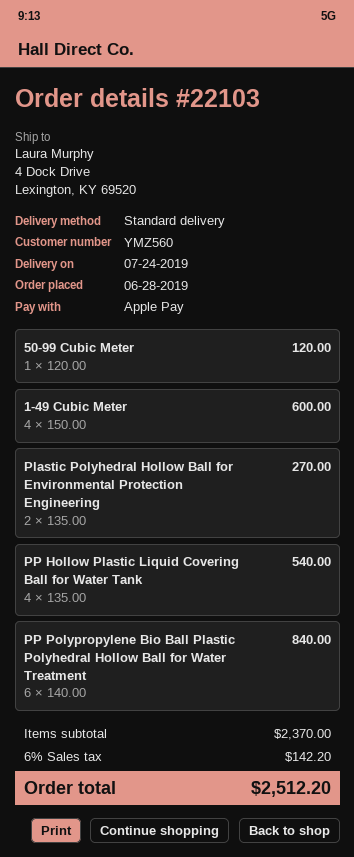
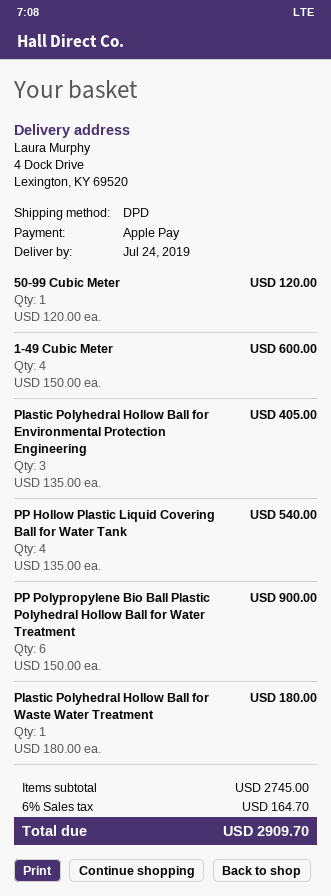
shipping method: standard -> DPD
Plastic Polyhedral Hollow Ball for Environmental Protection Engineering: 2 x 135.00 = 270.00 -> 3 x 135.00 = 405.00
PP Polypropylene Bio Ball Plastic Polyhedral Hollow Ball for Water Treatment: 6 x 140.00 = 840.00 -> 6 x 150.00 = 900.00
Plastic Polyhedral Hollow Ball for Waste Water Treatment: none -> 1 x 180.00 = 180.00
subtotal: 2370.00 -> 2745.00
tax: 6% = 142.20 -> 6% = 164.70
total: 2512.20 -> 2909.70

